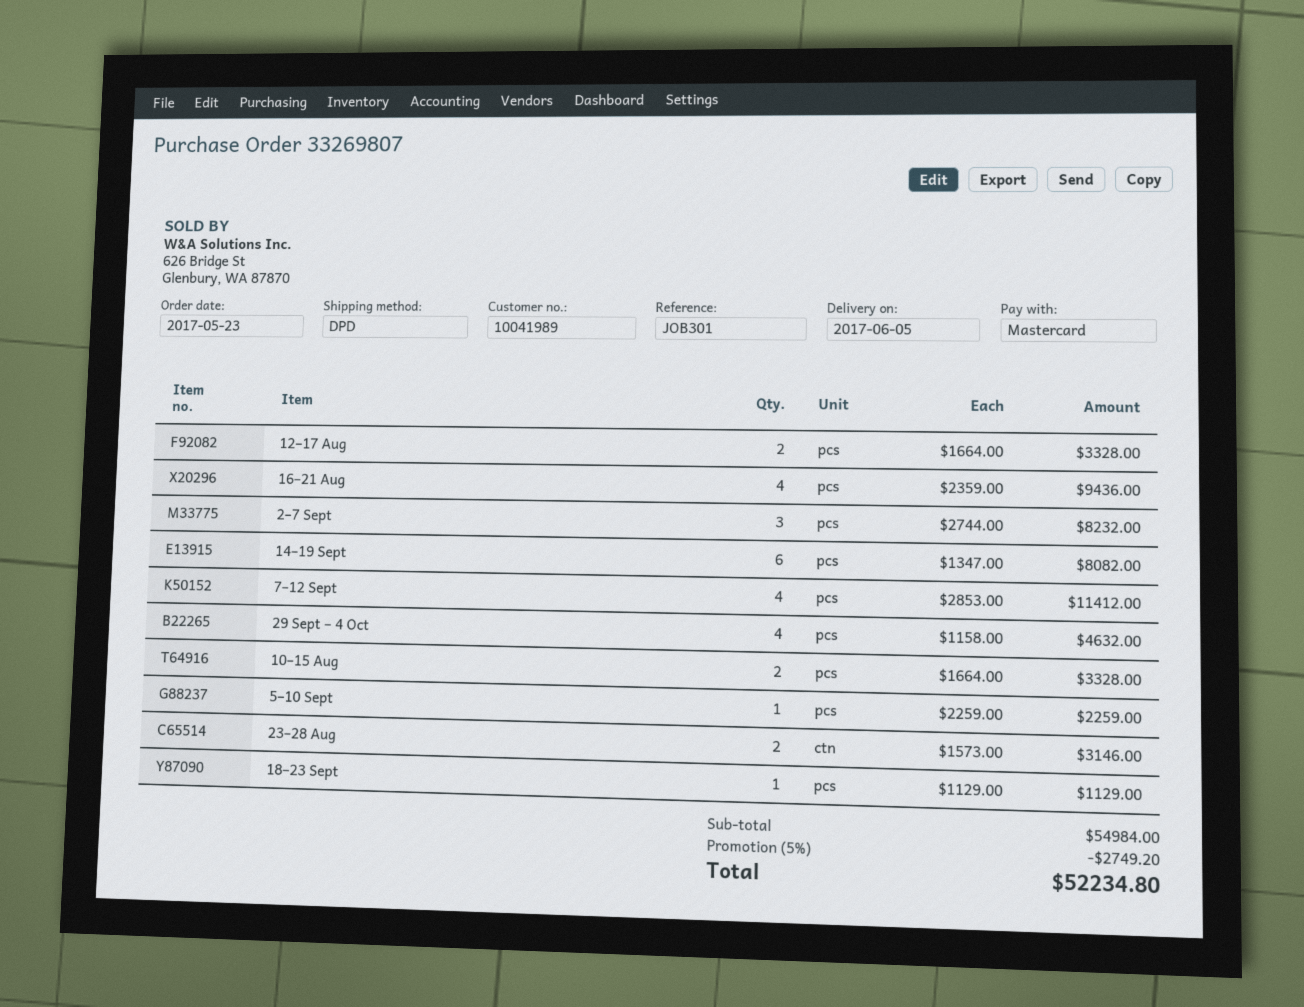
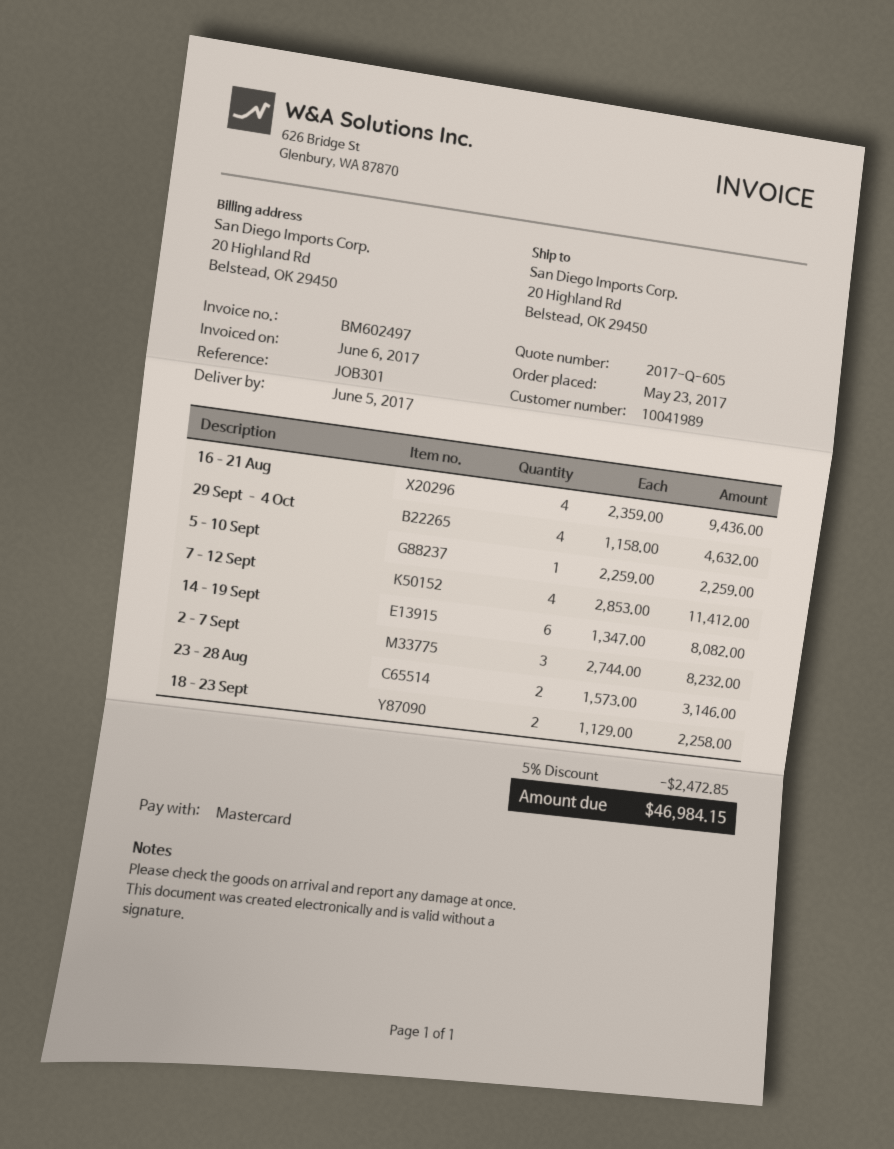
12–17 Aug: 2 x 1664.00 = 3328.00 -> none
10–15 Aug: 2 x 1664.00 = 3328.00 -> none
18–23 Sept: 1 x 1129.00 = 1129.00 -> 2 x 1129.00 = 2258.00
discount: 5% = 2749.20 -> 5% = 2472.85
total: 52234.80 -> 46984.15

